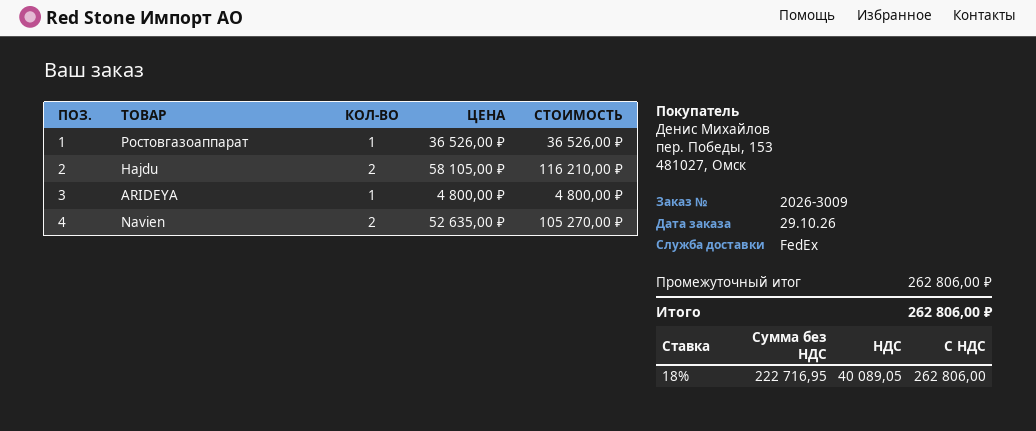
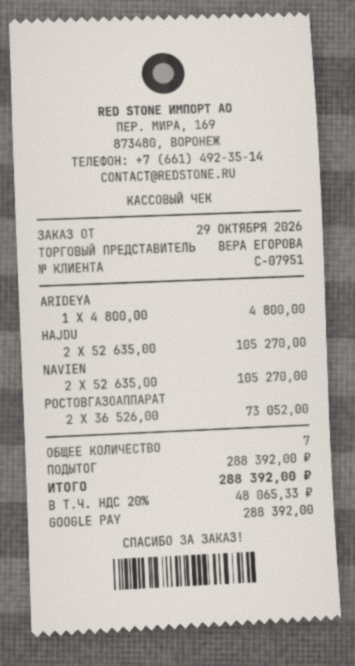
Ростовгазоаппарат: 1 x 36526.00 = 36526.00 -> 2 x 36526.00 = 73052.00
Hajdu: 2 x 58105.00 = 116210.00 -> 2 x 52635.00 = 105270.00
subtotal: 262806.00 -> 288392.00
tax: 18% = 40089.05 -> 20% = 48065.33
total: 262806.00 -> 288392.00

